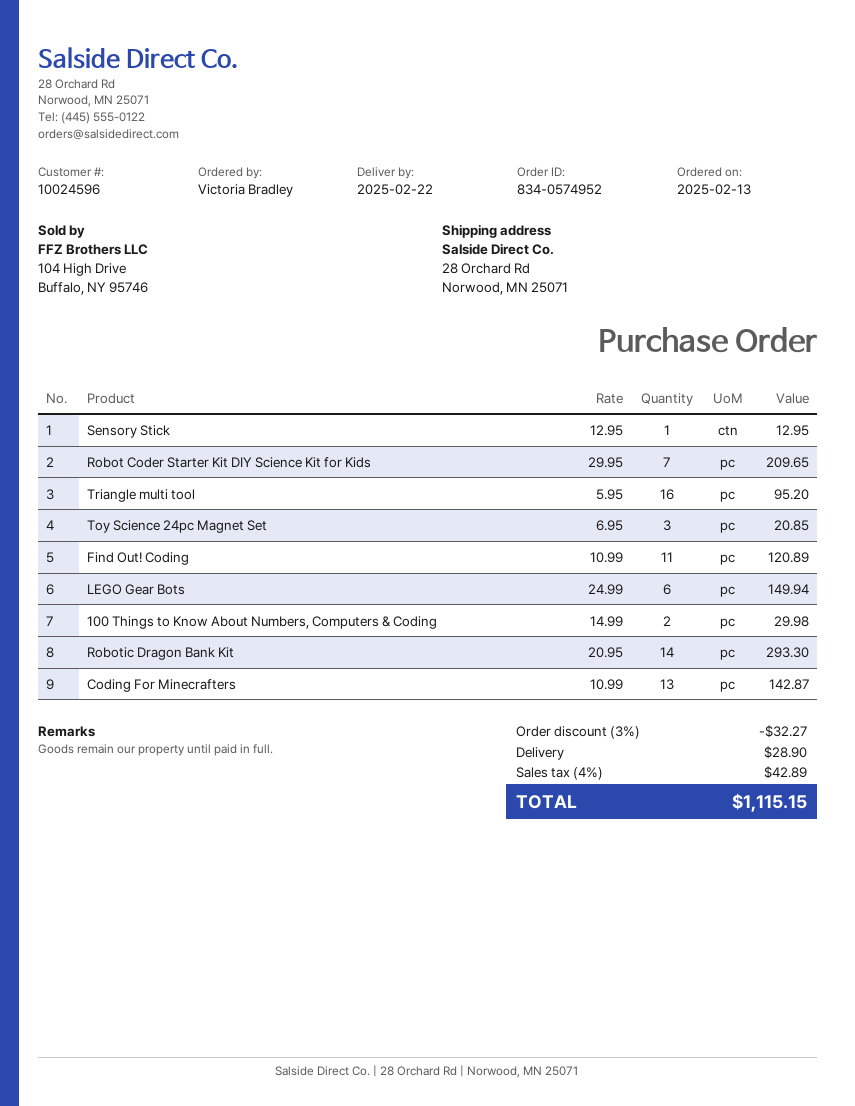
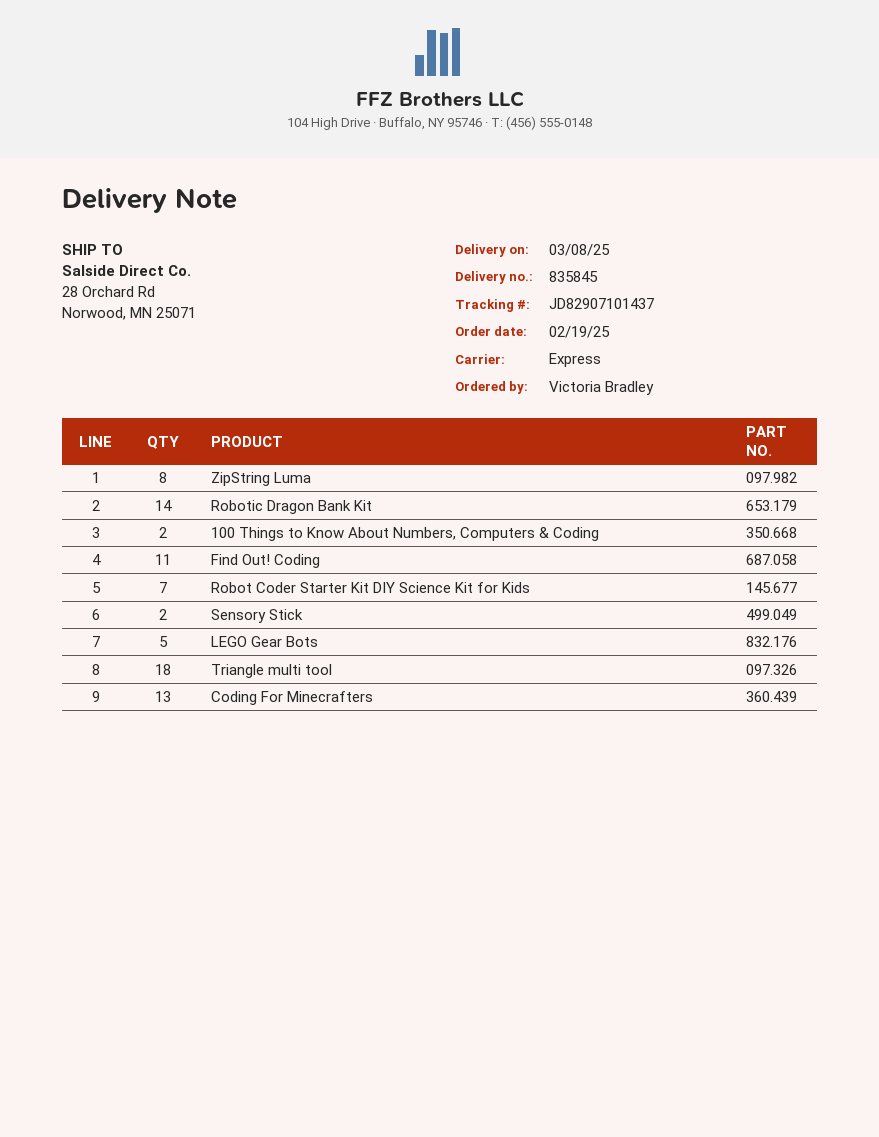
order date: 2025-02-13 -> 2025-02-19
delivery date: 2025-02-22 -> 2025-03-08
Sensory Stick: 1 -> 2
Triangle multi tool: 16 -> 18
Toy Science 24pc Magnet Set: 3 -> none
LEGO Gear Bots: 6 -> 5
ZipString Luma: none -> 8

